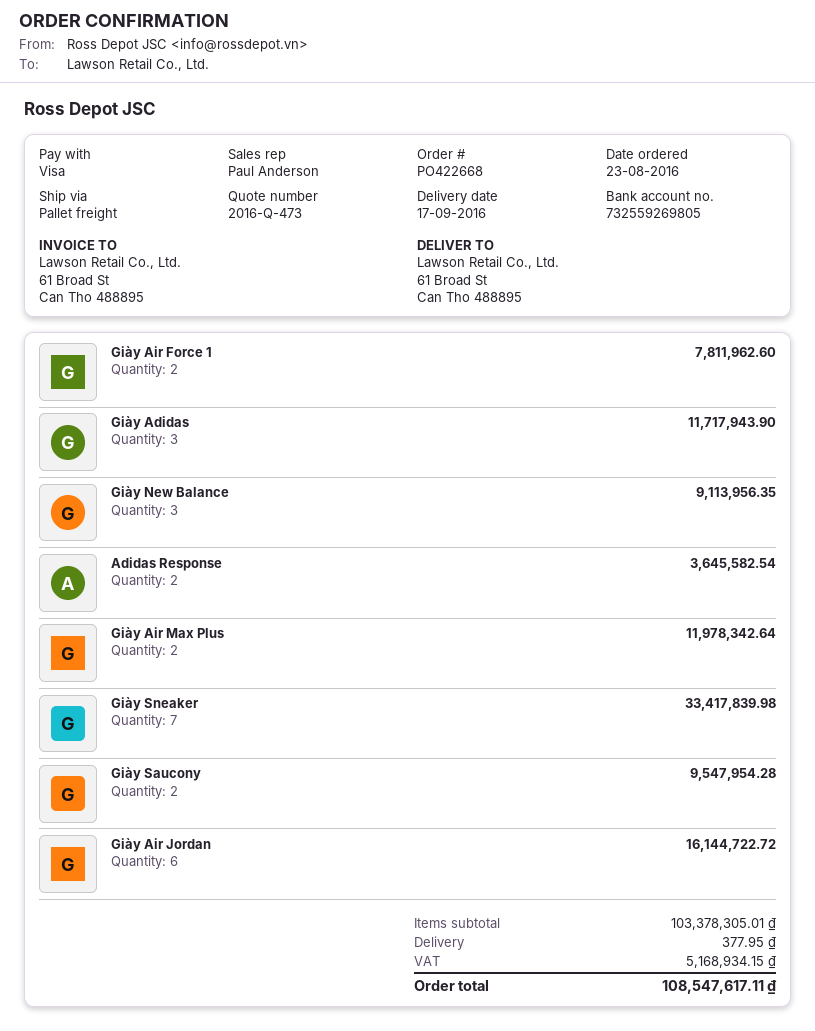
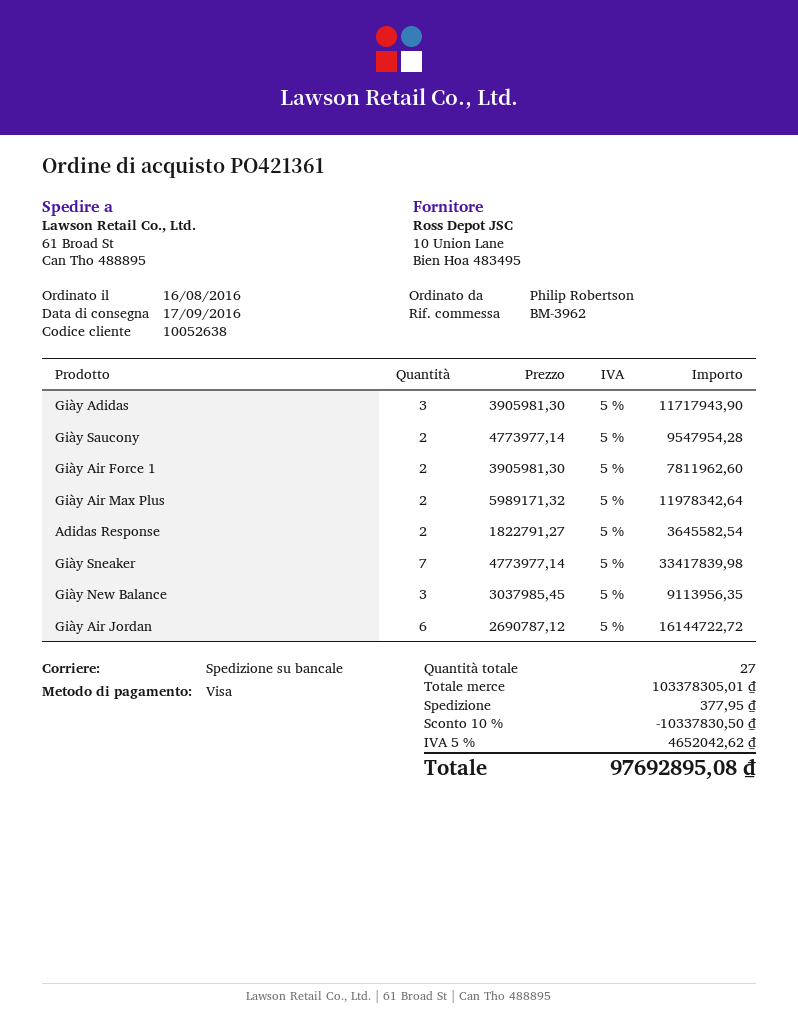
order number: PO422668 -> PO421361
order date: 2016-08-23 -> 2016-08-16
discount: none -> 10% = 10337830.50
tax: 5168934.15 -> 4652042.62
total: 108547617.11 -> 97692895.08

